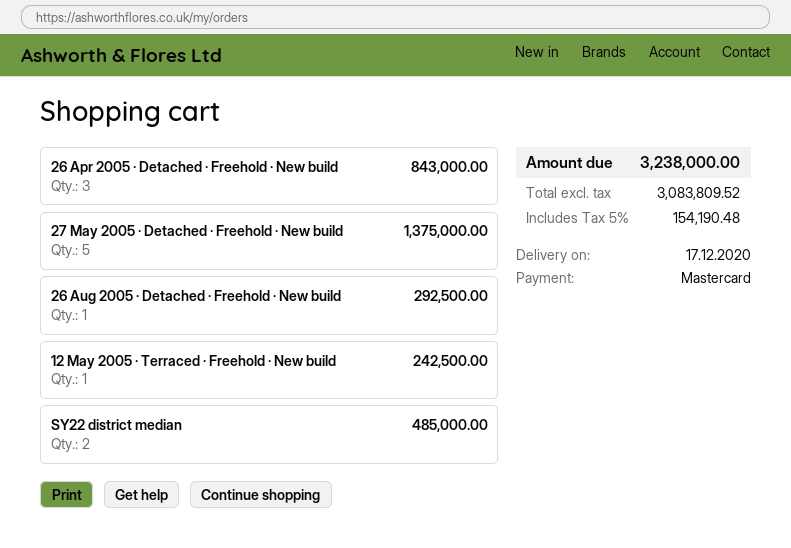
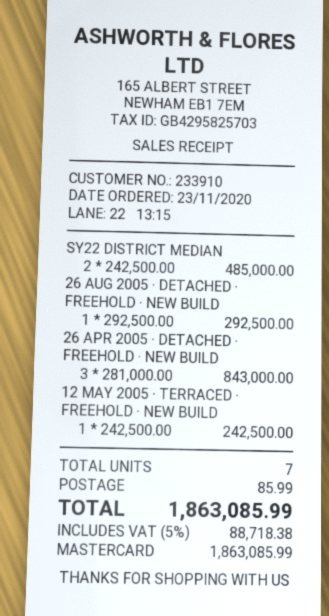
27 May 2005 · Detached · Freehold · New build: 5 for 1375000.00 -> none
shipping: none -> 85.99
tax: 5% = 154190.48 -> 5% = 88718.38
total: 3238000.00 -> 1863085.99

